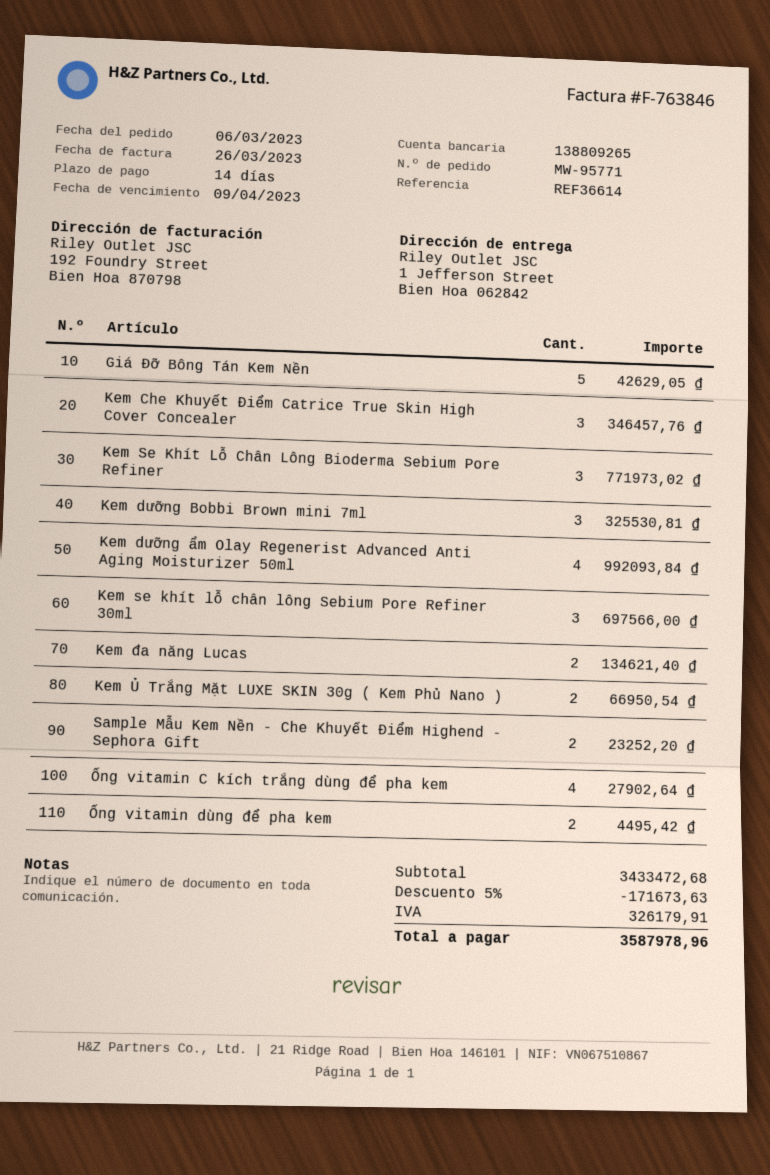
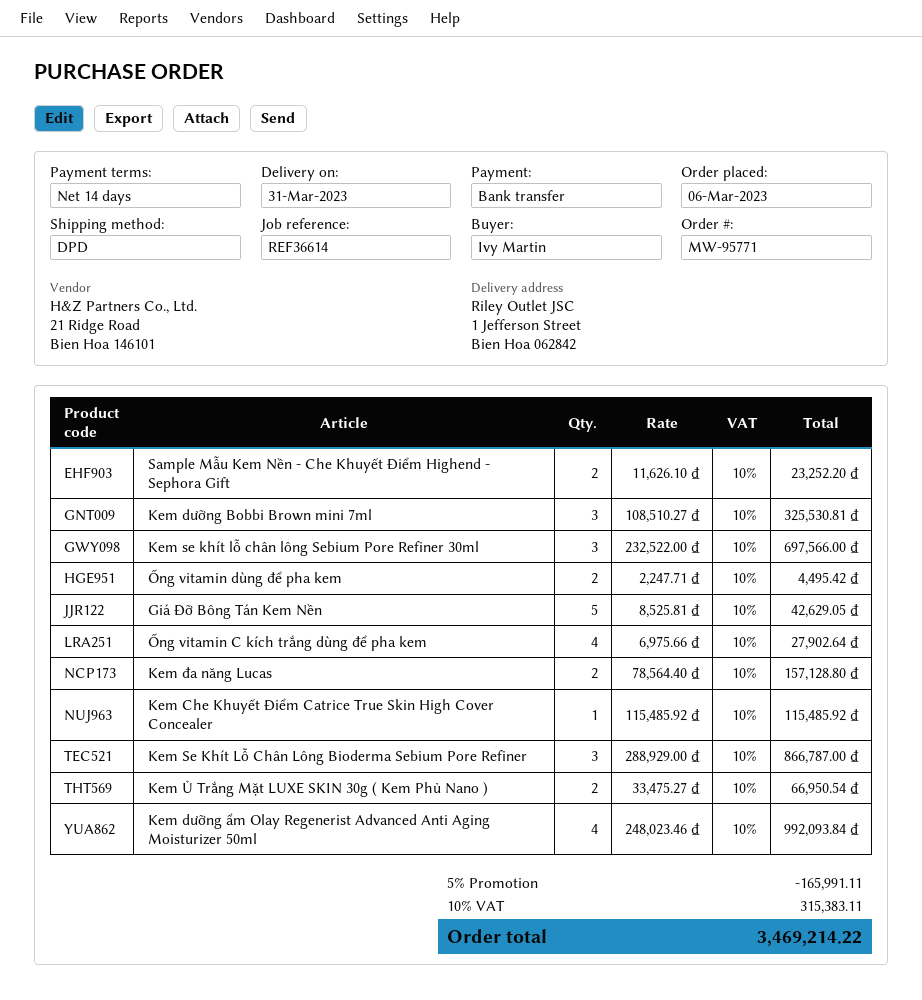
Kem Che Khuyết Điểm Catrice True Skin High Cover Concealer: 3 for 346457.76 -> 1 for 115485.92
Kem Se Khít Lỗ Chân Lông Bioderma Sebium Pore Refiner: 3 for 771973.02 -> 3 for 866787.00
Kem đa năng Lucas: 2 for 134621.40 -> 2 for 157128.80
discount: 5% = 171673.63 -> 5% = 165991.11
tax: 326179.91 -> 315383.11
total: 3587978.96 -> 3469214.22

